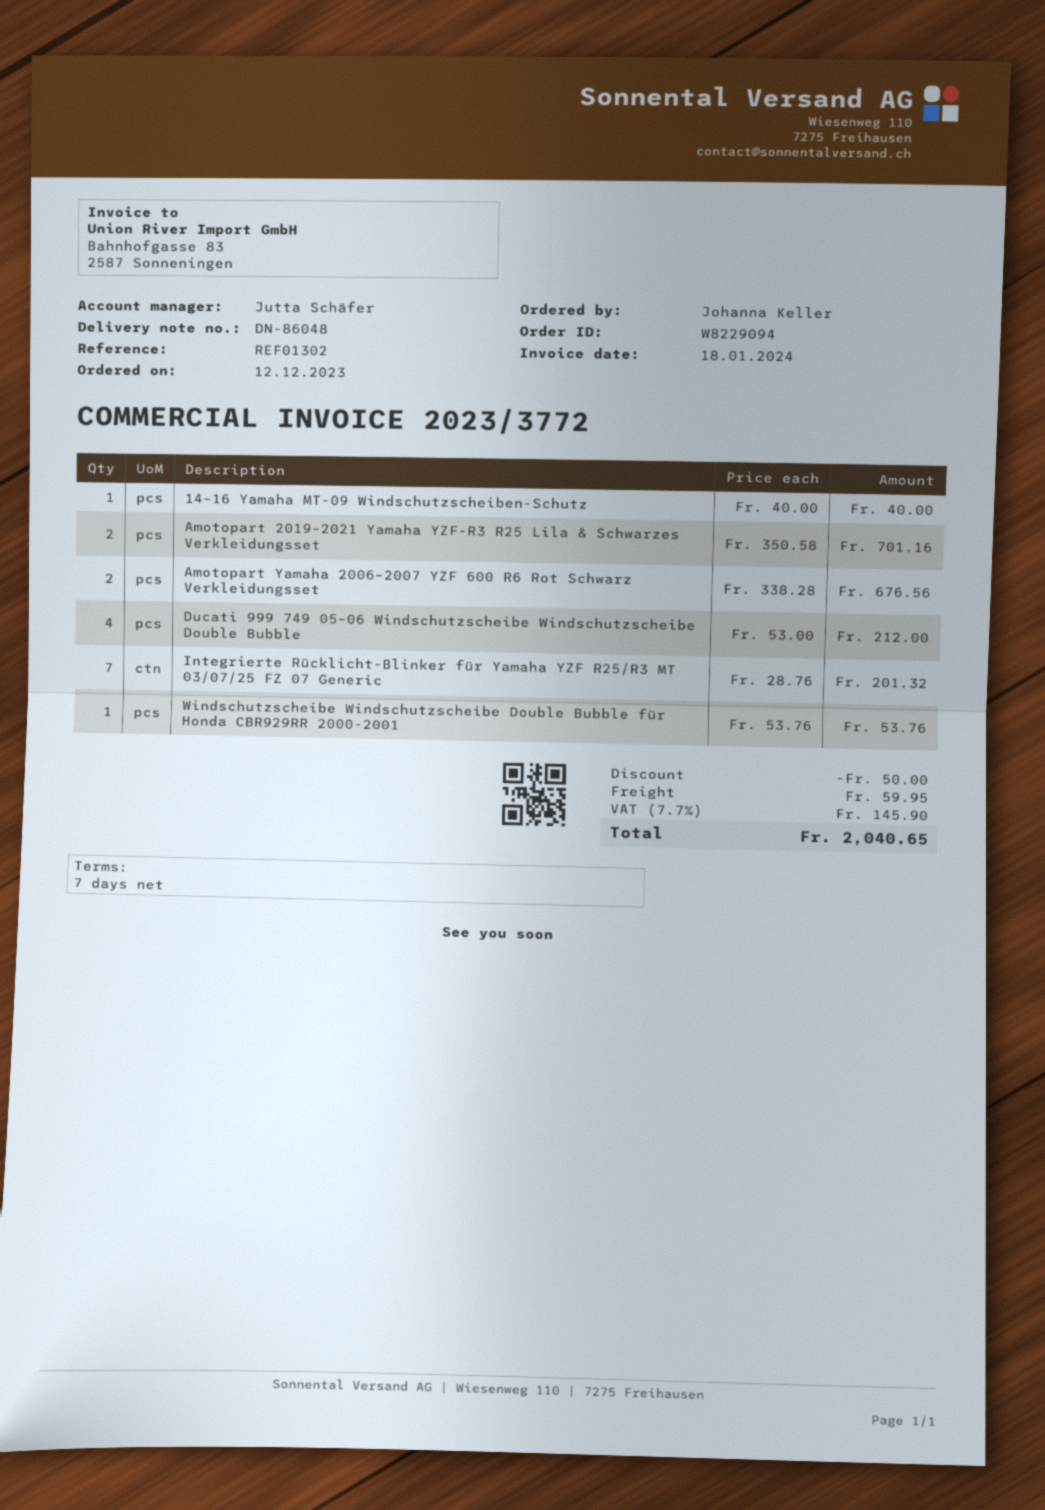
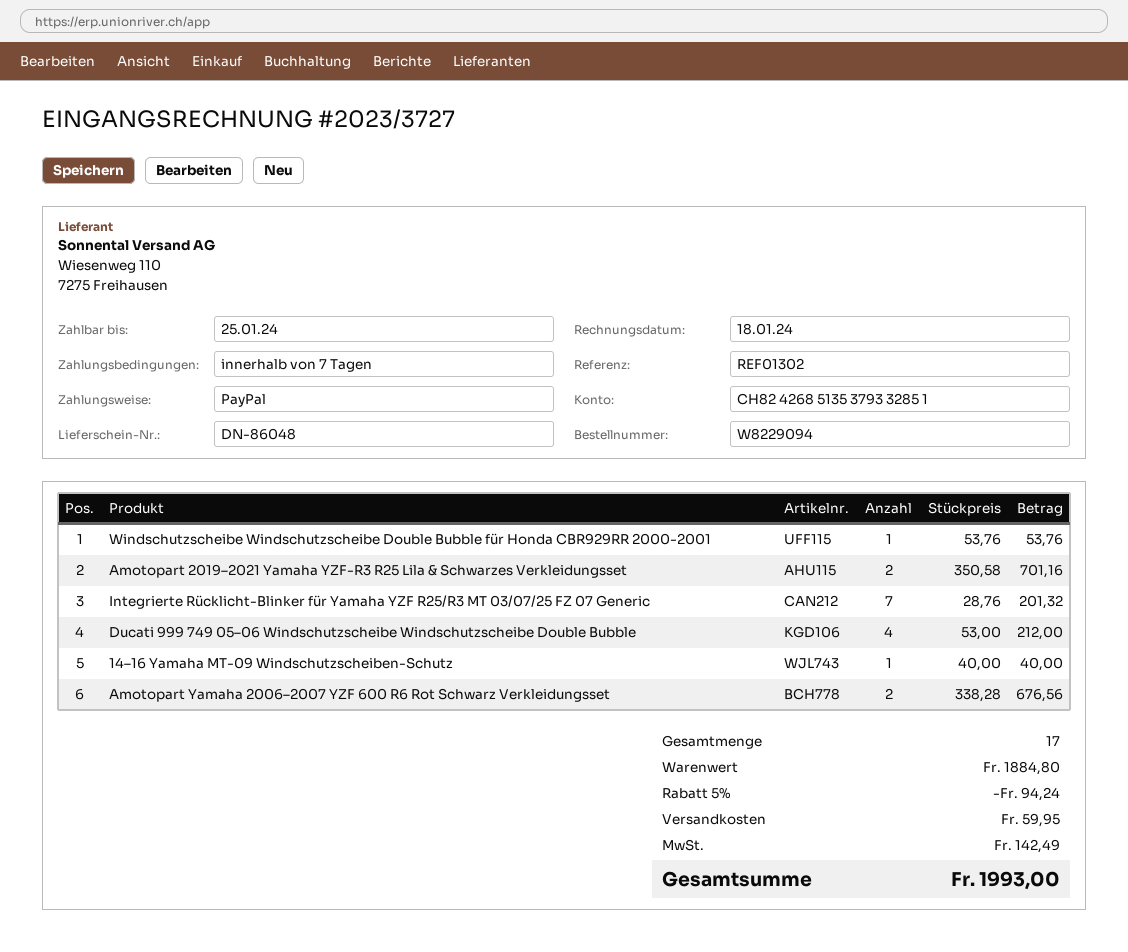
invoice number: 2023/3772 -> 2023/3727
discount: 50.00 -> 94.24
tax: 145.90 -> 142.49
total: 2040.65 -> 1993.00

